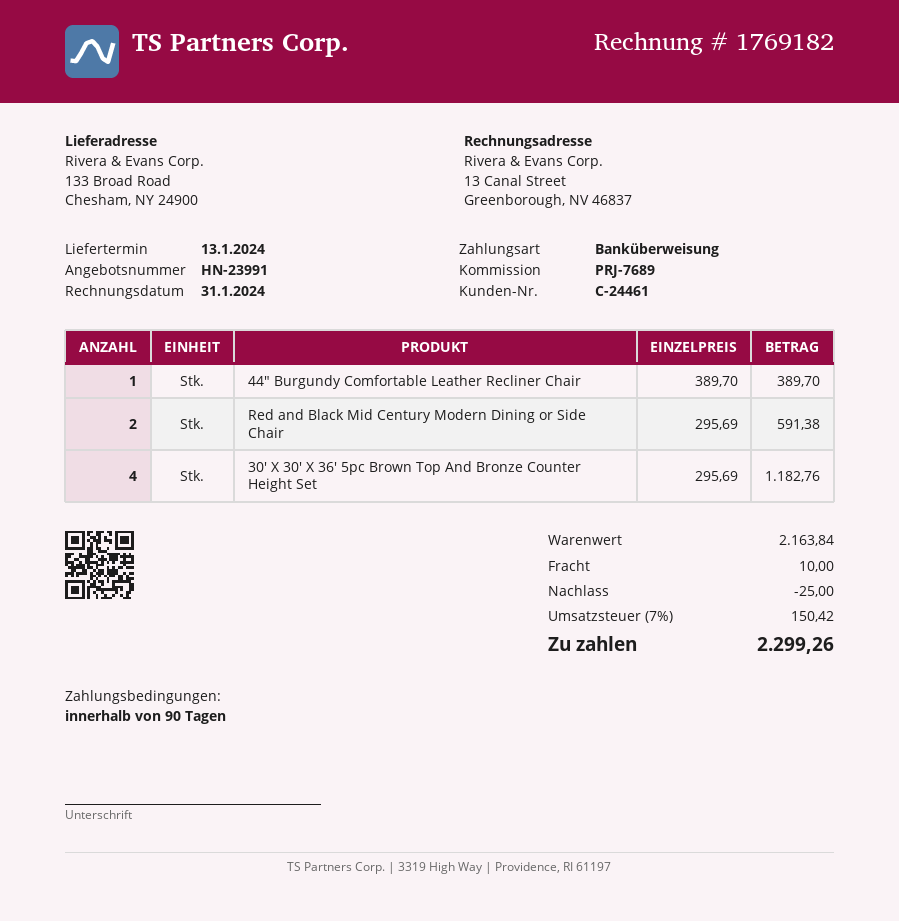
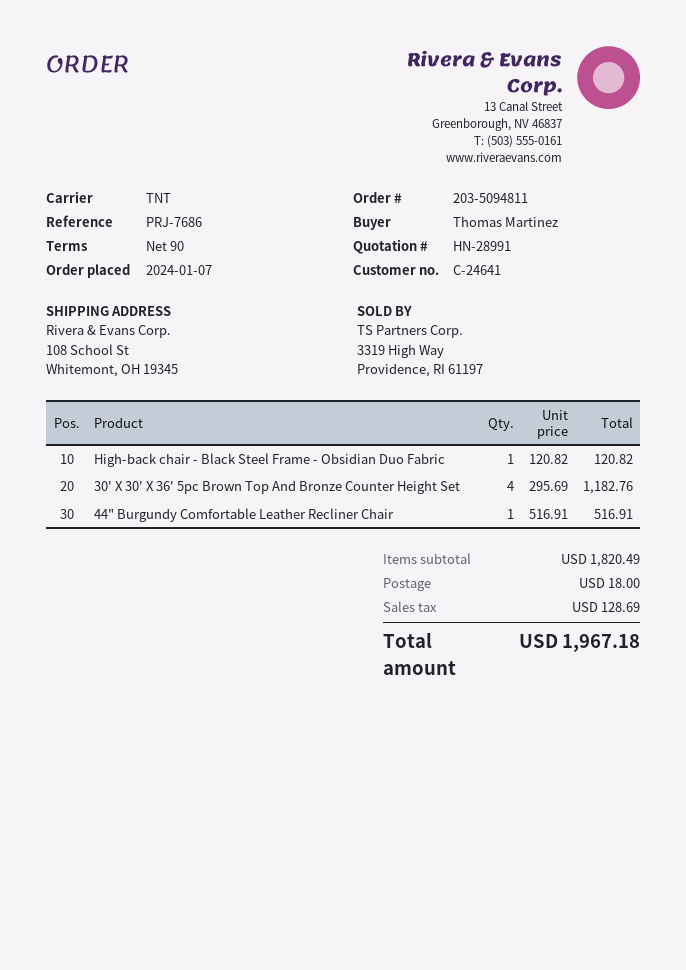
quote number: HN-23991 -> HN-28991
customer number: C-24461 -> C-24641
reference: PRJ-7689 -> PRJ-7686
ship to: 133 Broad Road, Chesham, NY 24900 -> 108 School St, Whitemont, OH 19345
44" Burgundy Comfortable Leather Recliner Chair: 1 x 389.70 = 389.70 -> 1 x 516.91 = 516.91
Red and Black Mid Century Modern Dining or Side Chair: 2 x 295.69 = 591.38 -> none
High-back chair - Black Steel Frame - Obsidian Duo Fabric: none -> 1 x 120.82 = 120.82
subtotal: 2163.84 -> 1820.49
discount: 25.00 -> none
shipping: 10.00 -> 18.00
tax: 150.42 -> 128.69
total: 2299.26 -> 1967.18

